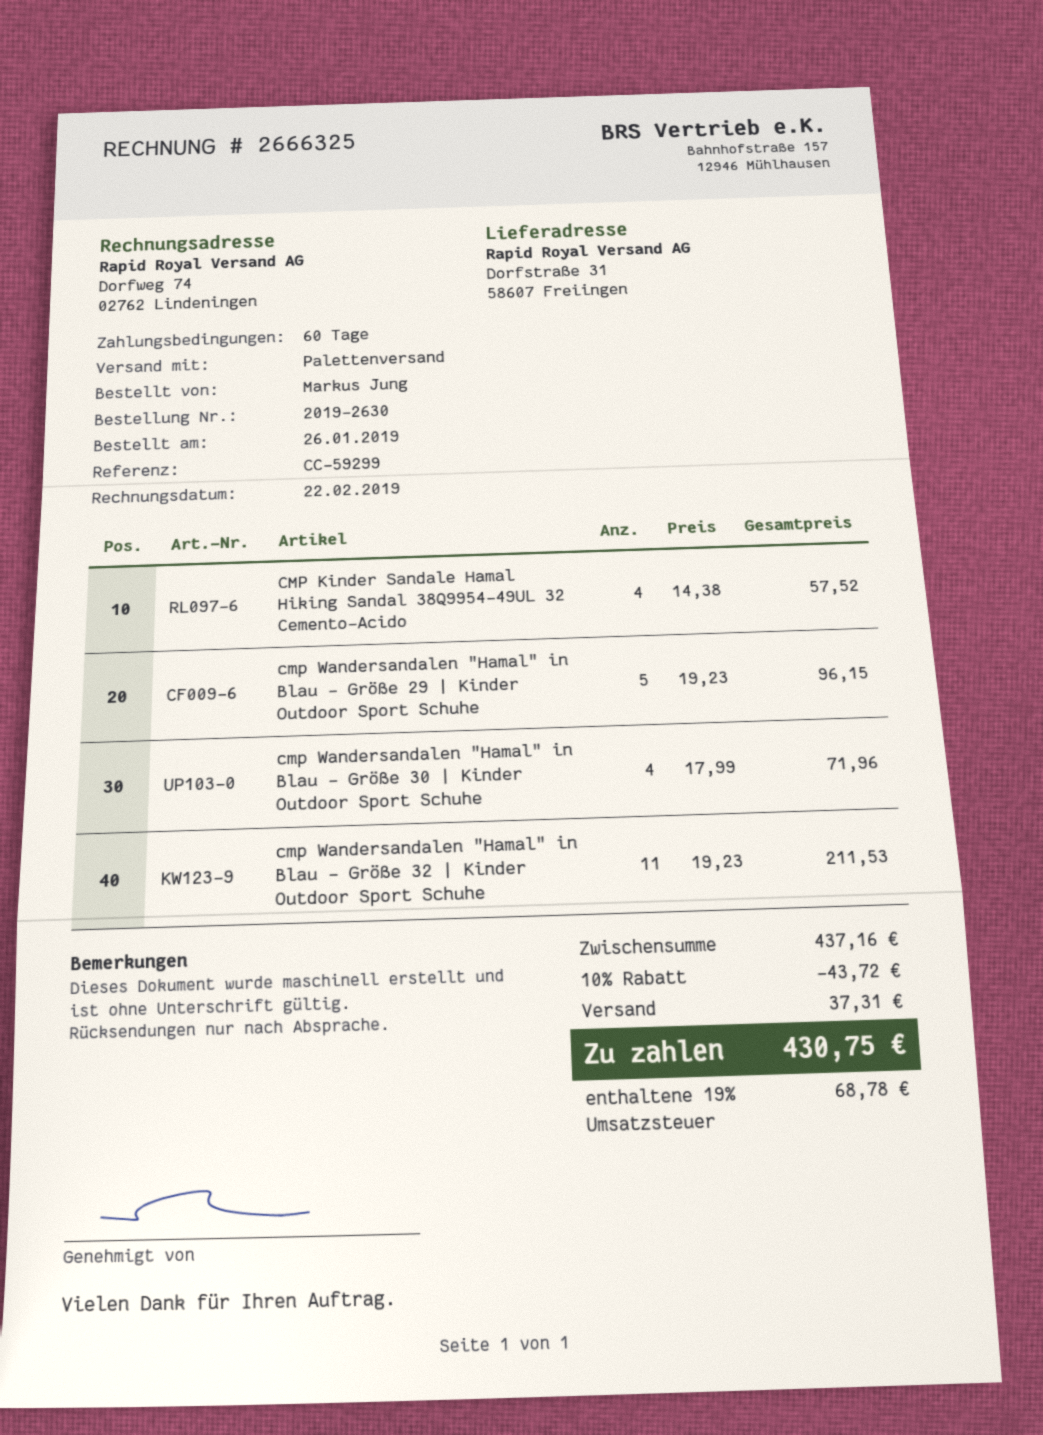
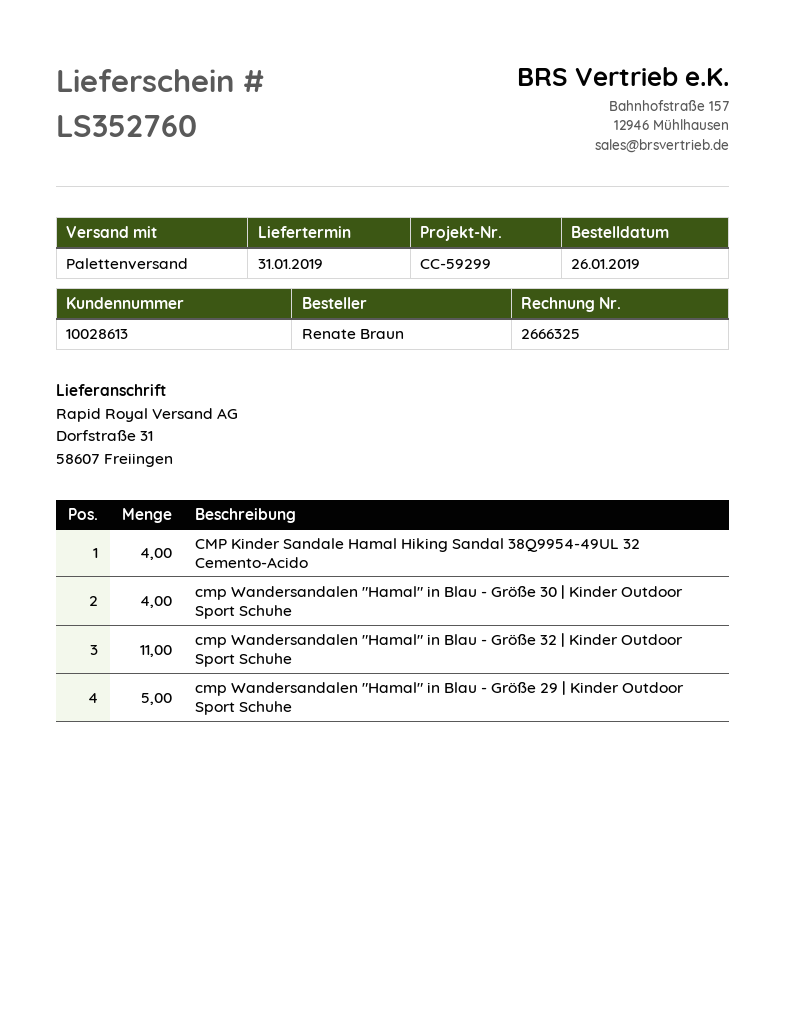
ordered by: Markus Jung -> Renate Braun

